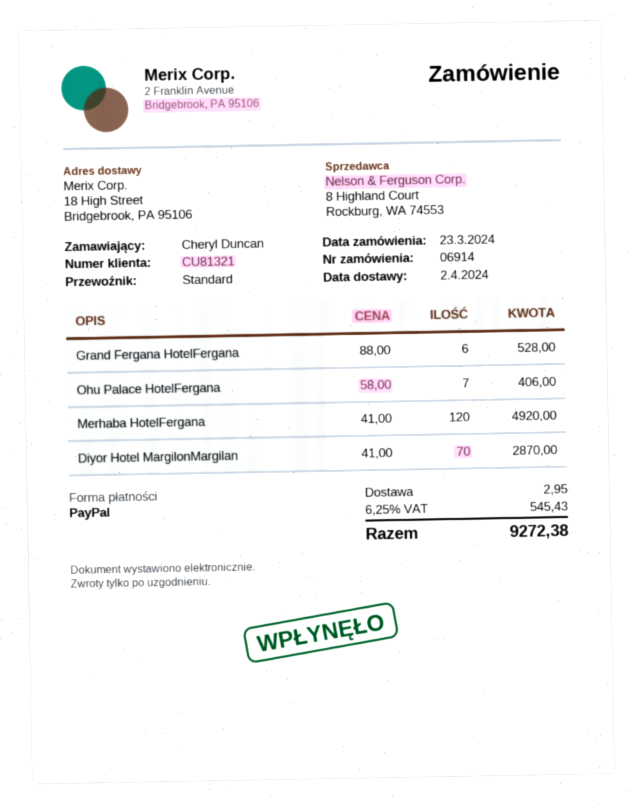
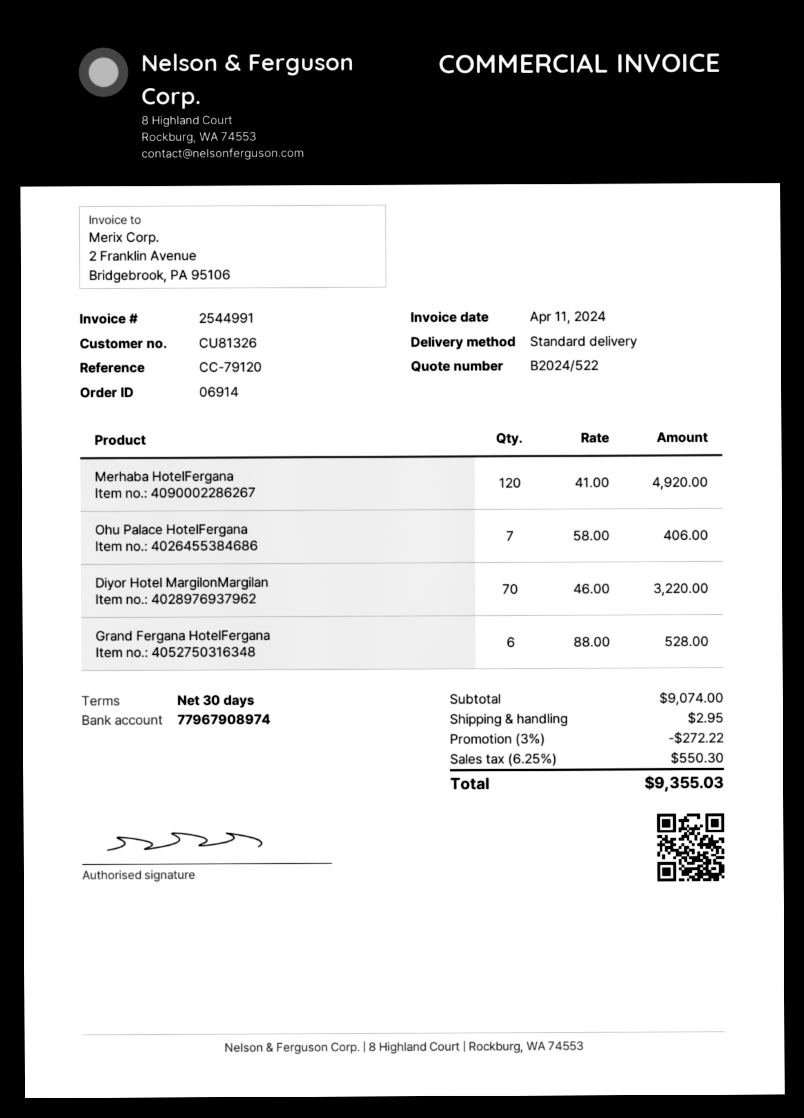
customer number: CU81321 -> CU81326
Diyor Hotel MargilonMargilan: 70 x 41.00 = 2870.00 -> 70 x 46.00 = 3220.00
discount: none -> 3% = 272.22
tax: 6.25% = 545.43 -> 6.25% = 550.30
total: 9272.38 -> 9355.03

